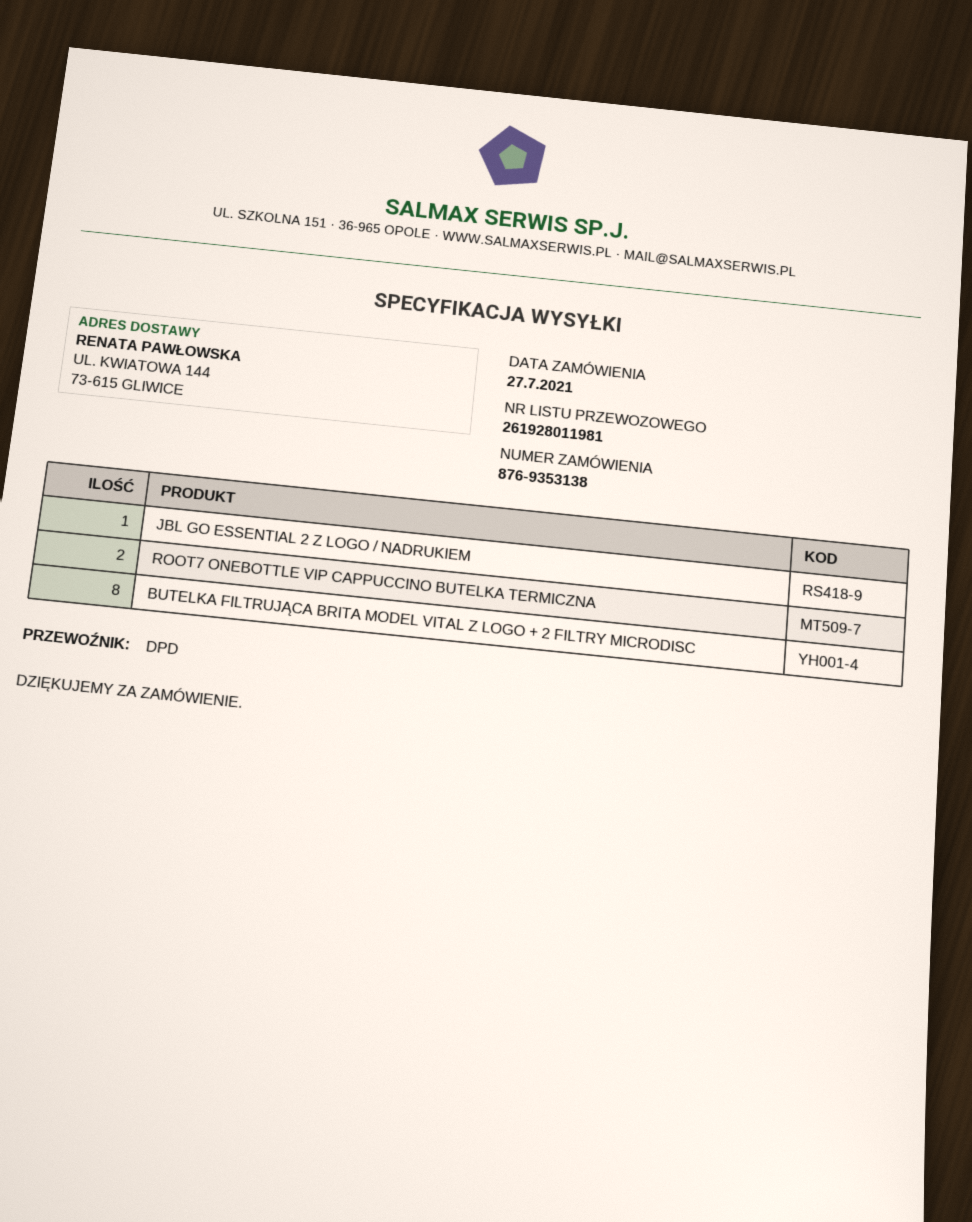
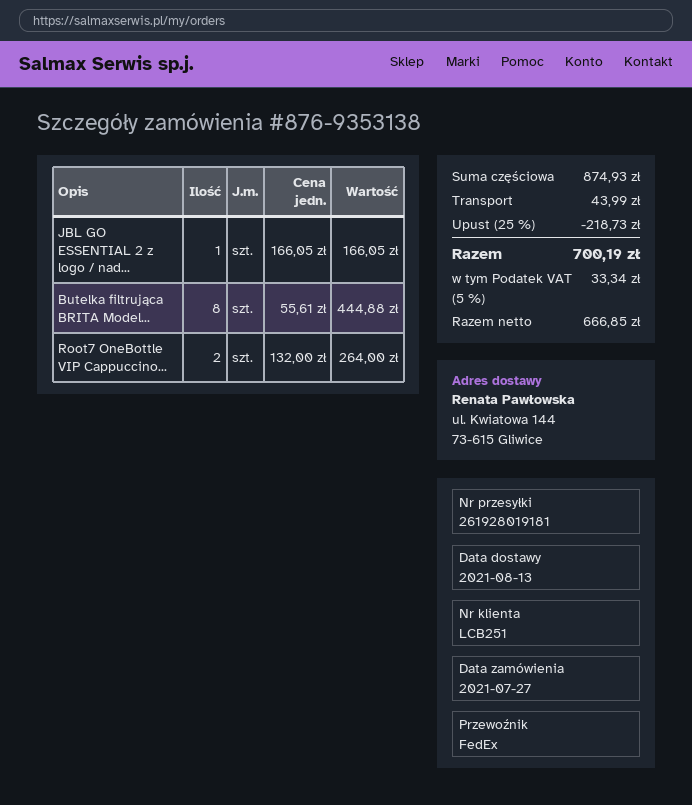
shipping method: DPD -> FedEx
tracking number: 261928011981 -> 261928019181

